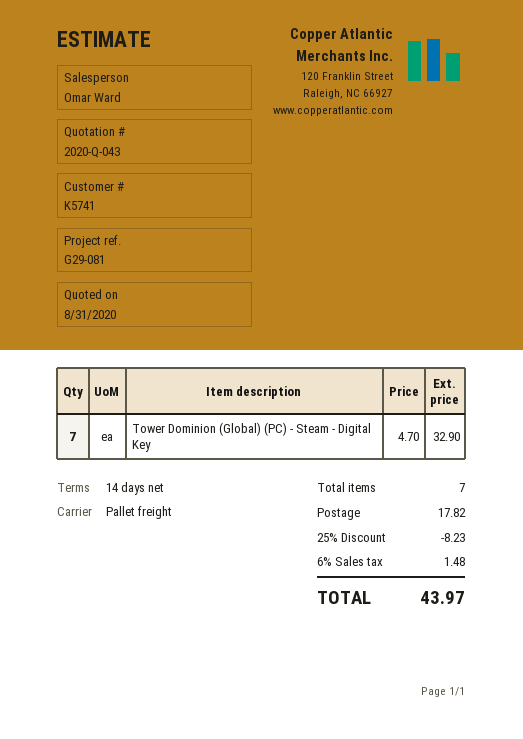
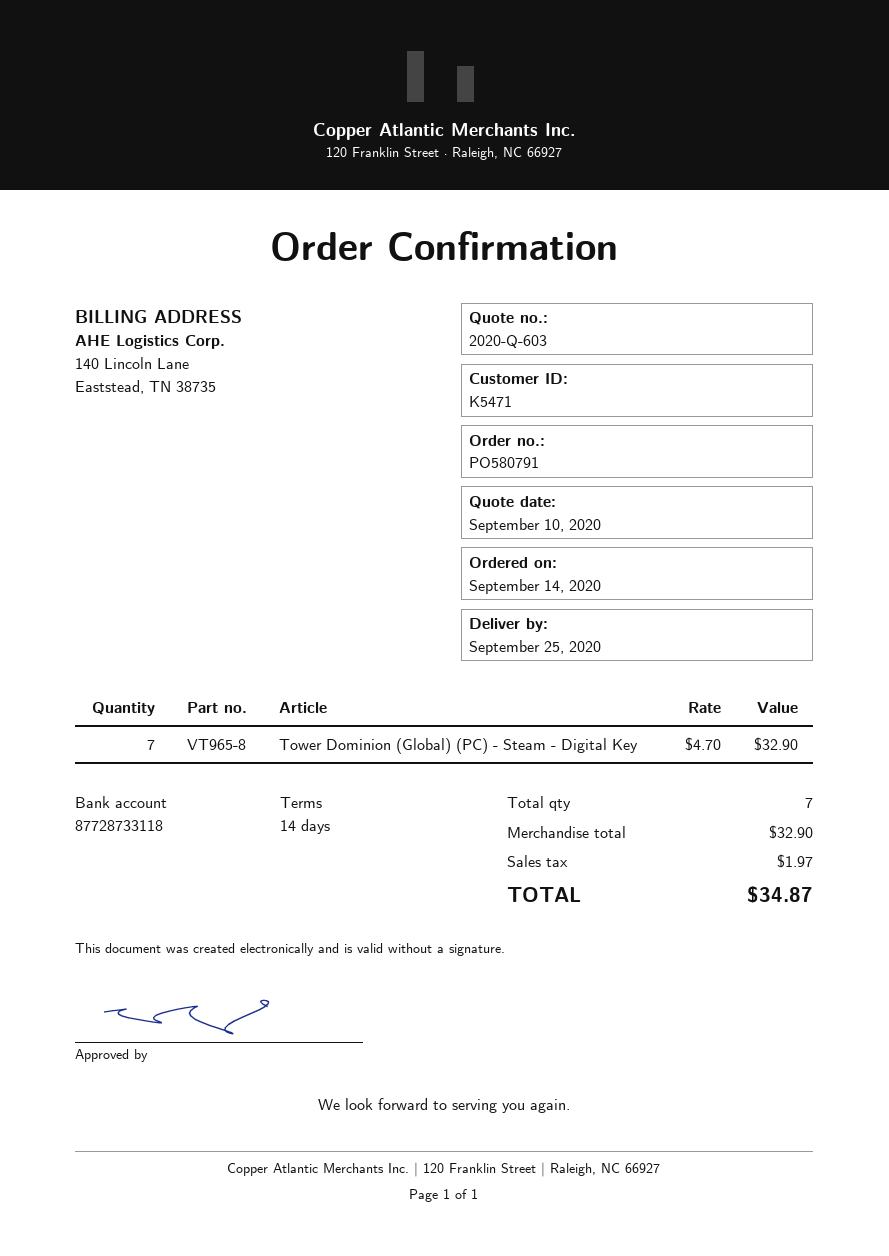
quote number: 2020-Q-043 -> 2020-Q-603
quote date: 2020-08-31 -> 2020-09-10
customer number: K5741 -> K5471
discount: 25% = 8.23 -> none
shipping: 17.82 -> none
tax: 1.48 -> 1.97
total: 43.97 -> 34.87

